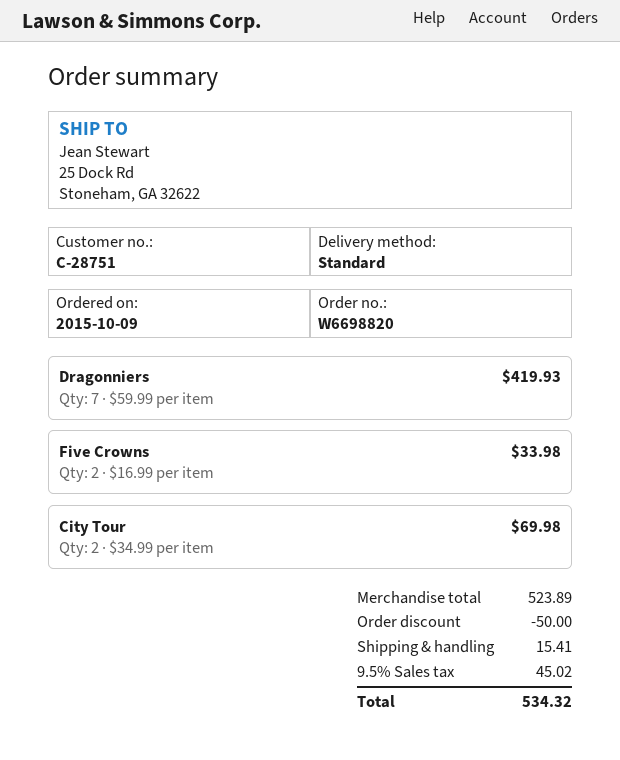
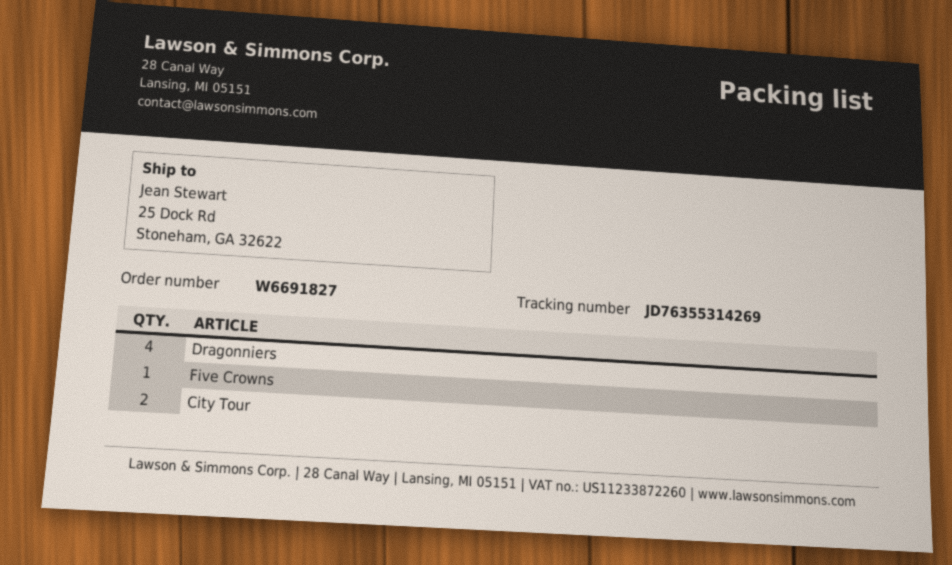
order number: W6698820 -> W6691827
Dragonniers: 7 -> 4
Five Crowns: 2 -> 1

